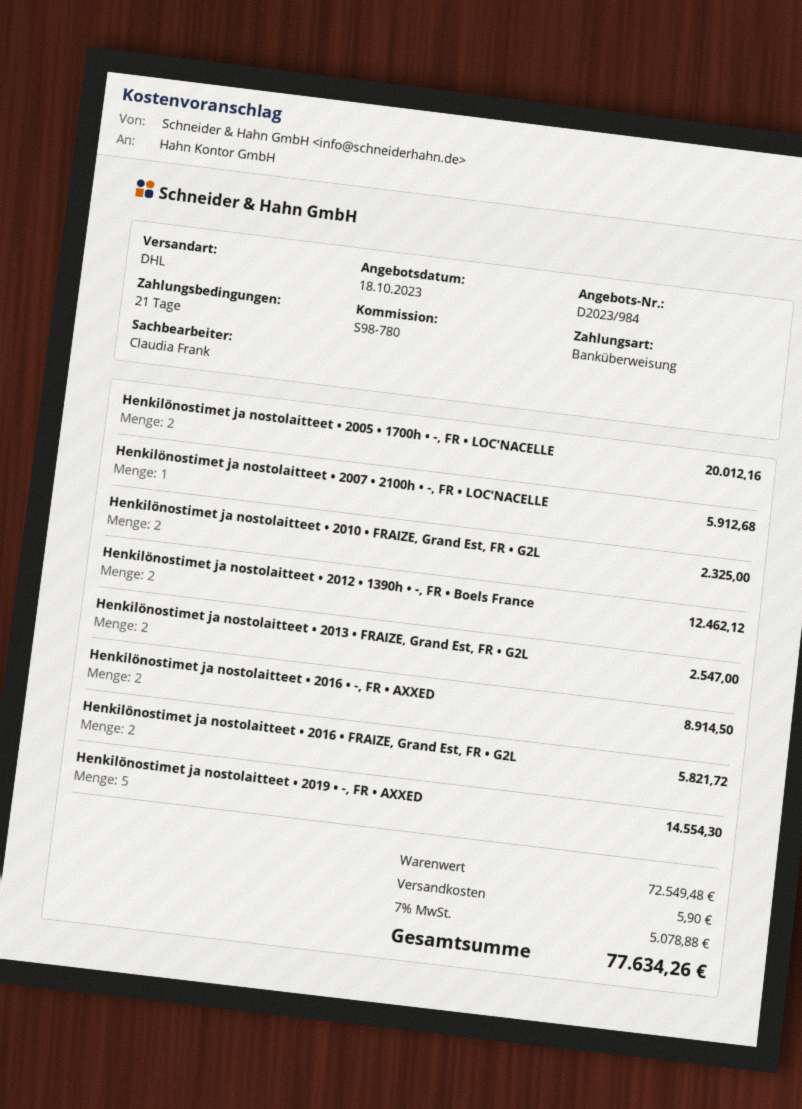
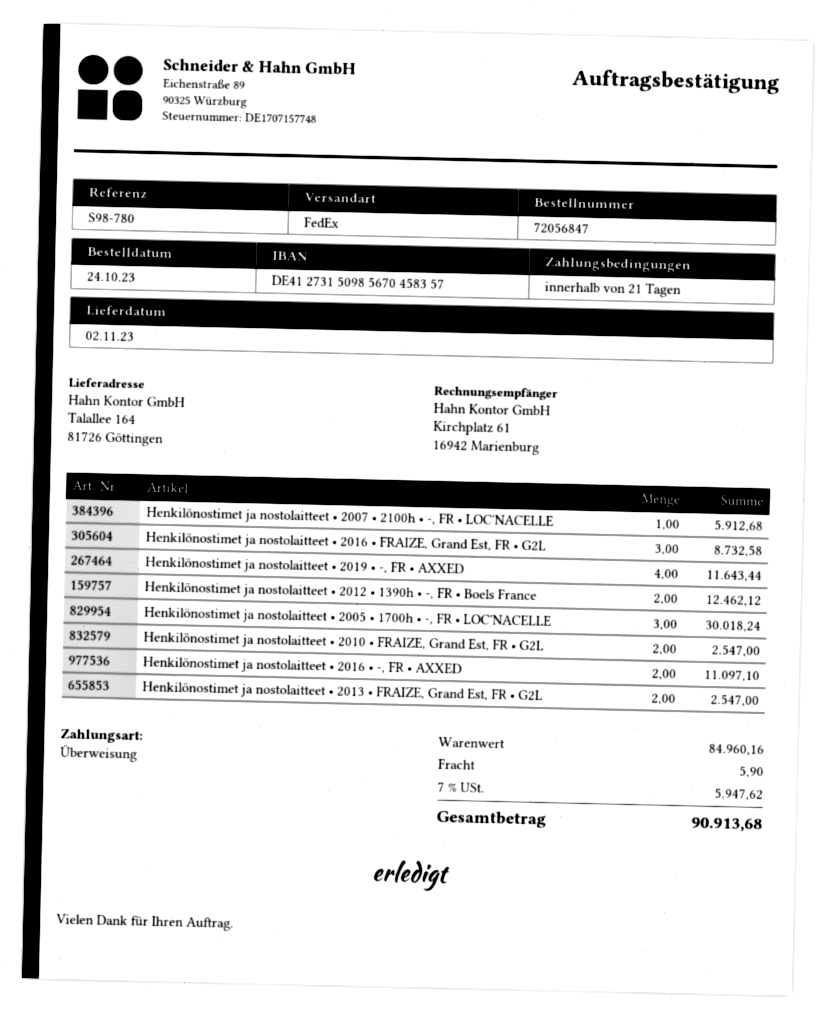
shipping method: DHL -> FedEx
Henkilönostimet ja nostolaitteet • 2005 • 1700h • -, FR • LOC'NACELLE: 2 for 20012.16 -> 3 for 30018.24
Henkilönostimet ja nostolaitteet • 2010 • FRAIZE, Grand Est, FR • G2L: 2 for 2325.00 -> 2 for 2547.00
Henkilönostimet ja nostolaitteet • 2016 • -, FR • AXXED: 2 for 8914.50 -> 2 for 11097.10
Henkilönostimet ja nostolaitteet • 2016 • FRAIZE, Grand Est, FR • G2L: 2 for 5821.72 -> 3 for 8732.58
Henkilönostimet ja nostolaitteet • 2019 • -, FR • AXXED: 5 for 14554.30 -> 4 for 11643.44
subtotal: 72549.48 -> 84960.16
tax: 7% = 5078.88 -> 7% = 5947.62
total: 77634.26 -> 90913.68

